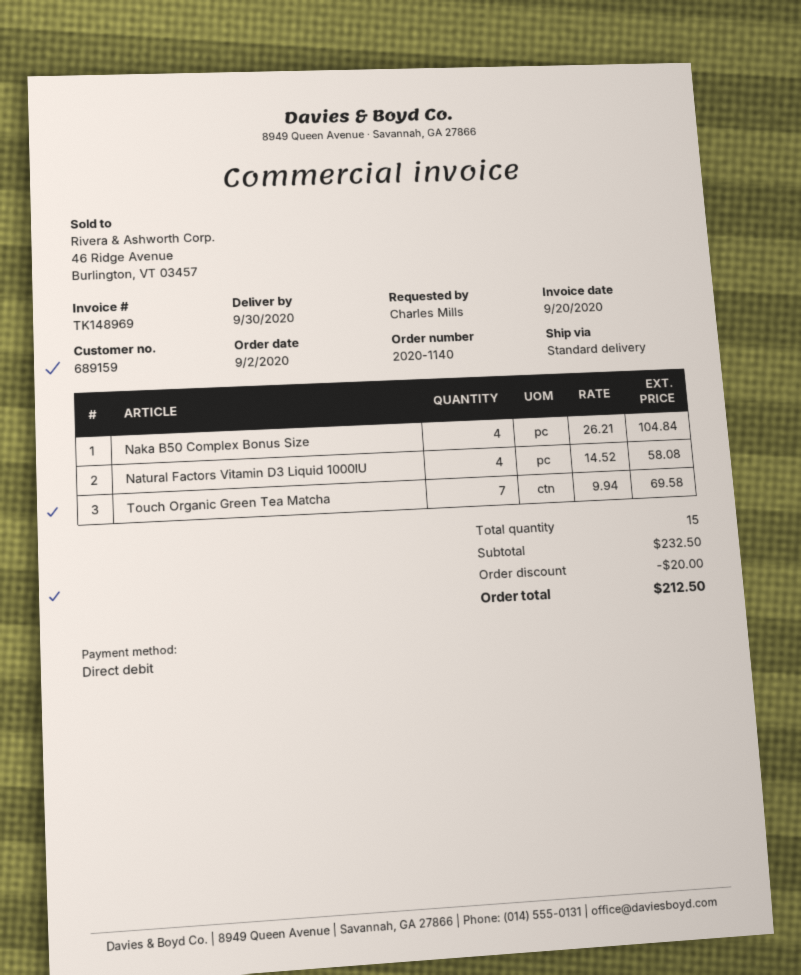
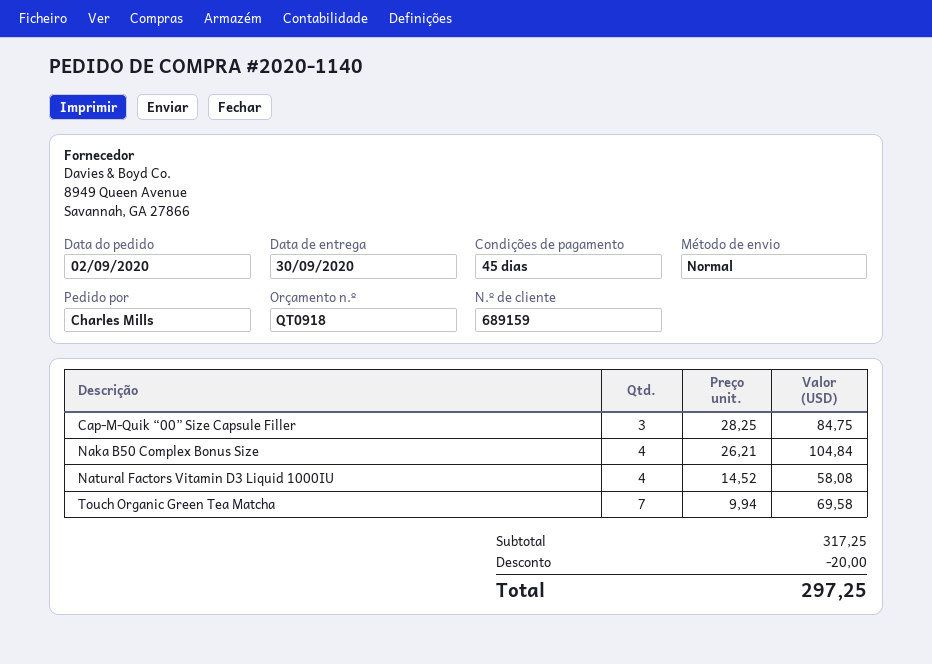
Cap-M-Quik “00” Size Capsule Filler: none -> 3 x 28.25 = 84.75
subtotal: 232.50 -> 317.25
total: 212.50 -> 297.25

